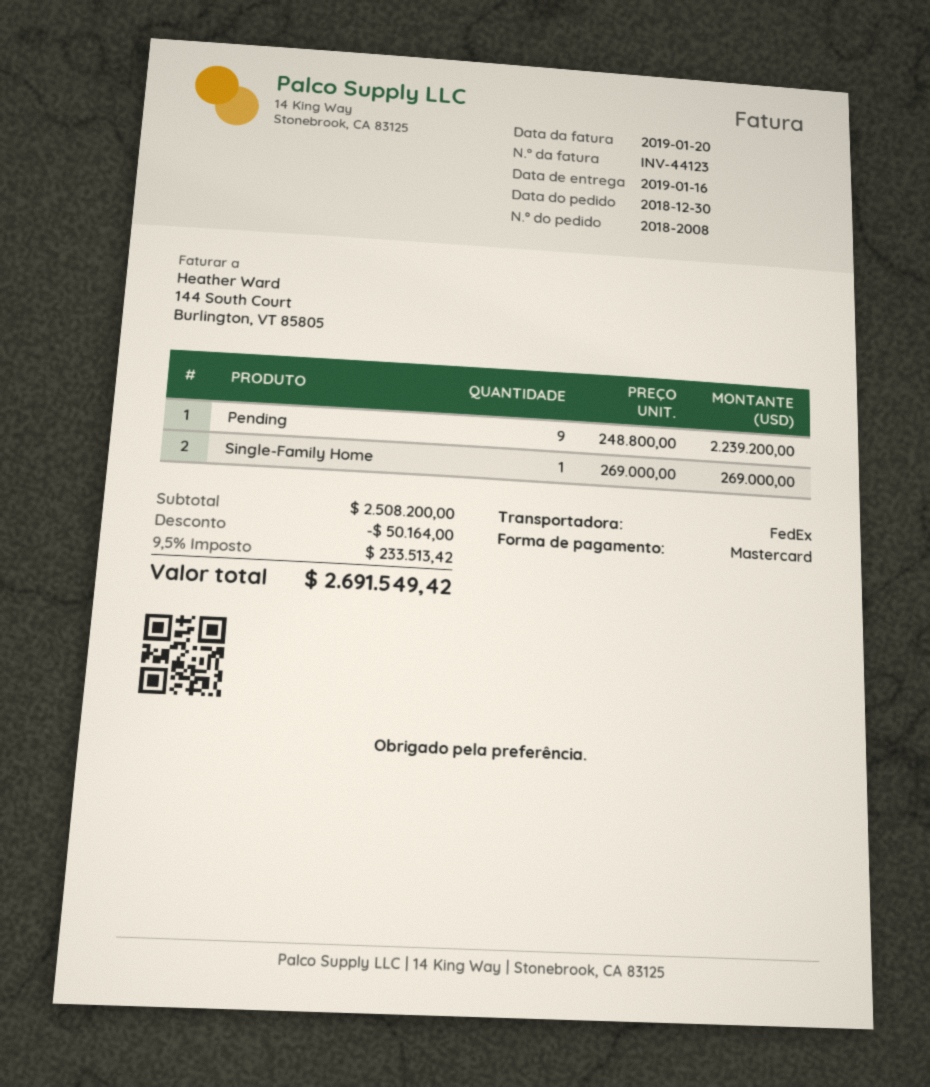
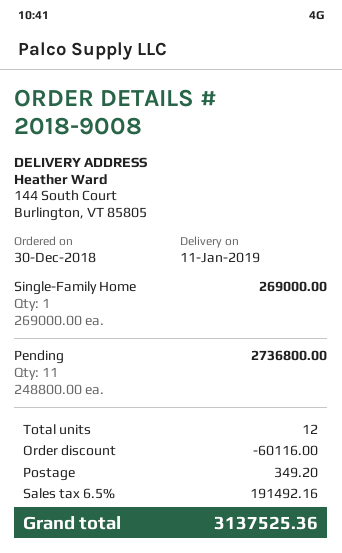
order number: 2018-2008 -> 2018-9008
delivery date: 2019-01-16 -> 2019-01-11
Pending: 9 x 248800.00 = 2239200.00 -> 11 x 248800.00 = 2736800.00
discount: 50164.00 -> 60116.00
shipping: none -> 349.20
tax: 9.5% = 233513.42 -> 6.5% = 191492.16
total: 2691549.42 -> 3137525.36

